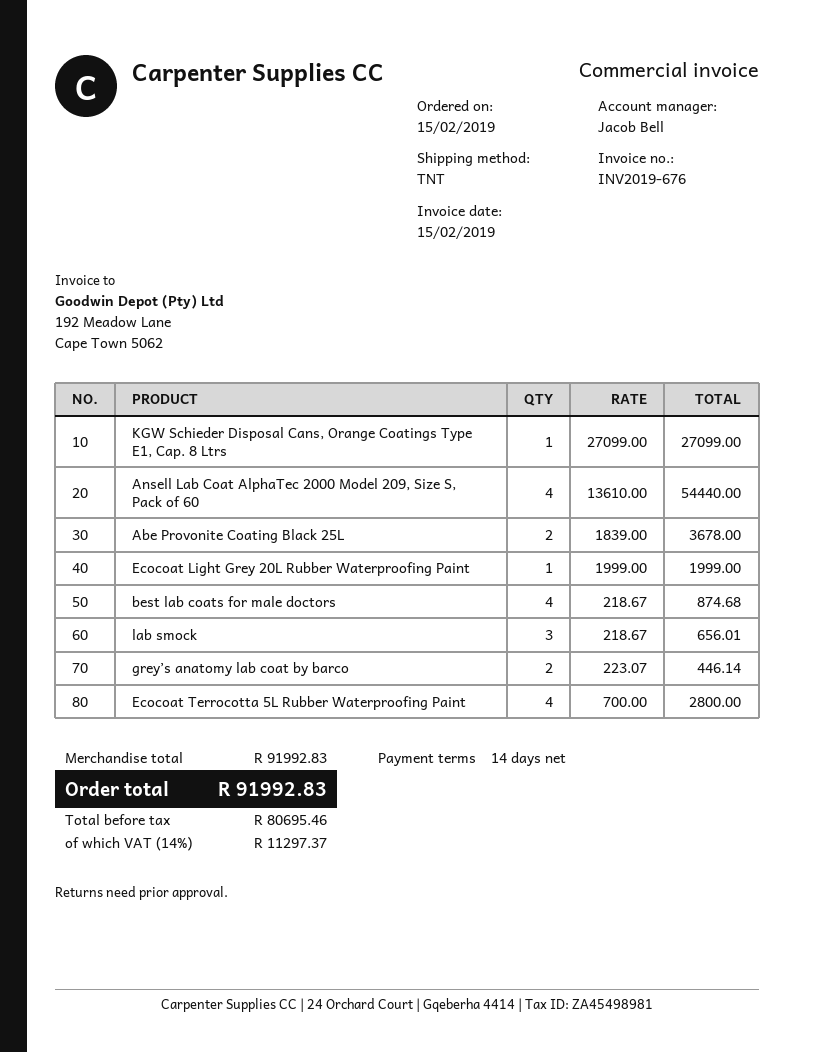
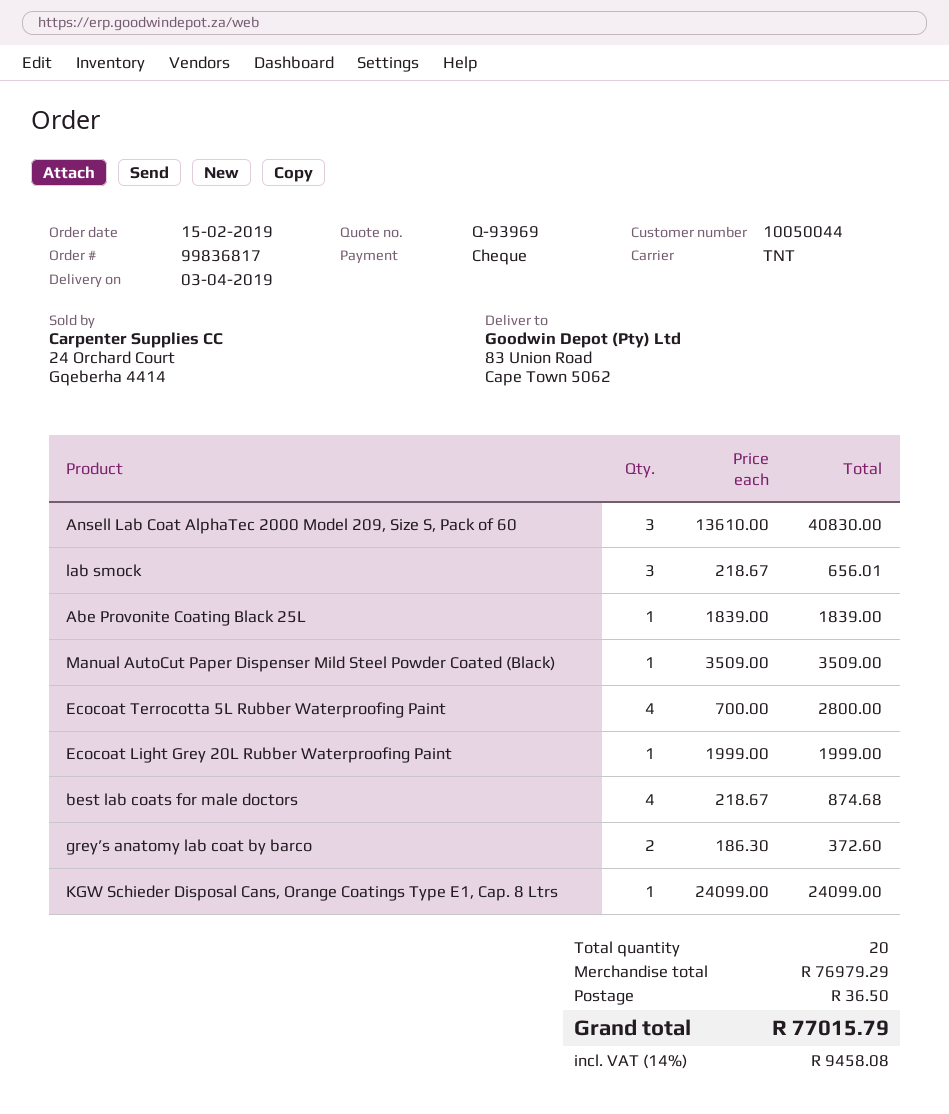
KGW Schieder Disposal Cans, Orange Coatings Type E1, Cap. 8 Ltrs: 1 x 27099.00 = 27099.00 -> 1 x 24099.00 = 24099.00
Ansell Lab Coat AlphaTec 2000 Model 209, Size S, Pack of 60: 4 x 13610.00 = 54440.00 -> 3 x 13610.00 = 40830.00
Abe Provonite Coating Black 25L: 2 x 1839.00 = 3678.00 -> 1 x 1839.00 = 1839.00
grey’s anatomy lab coat by barco: 2 x 223.07 = 446.14 -> 2 x 186.30 = 372.60
Manual AutoCut Paper Dispenser Mild Steel Powder Coated (Black): none -> 1 x 3509.00 = 3509.00
subtotal: 91992.83 -> 76979.29
shipping: none -> 36.50
tax: 14% = 11297.37 -> 14% = 9458.08
total: 91992.83 -> 77015.79

